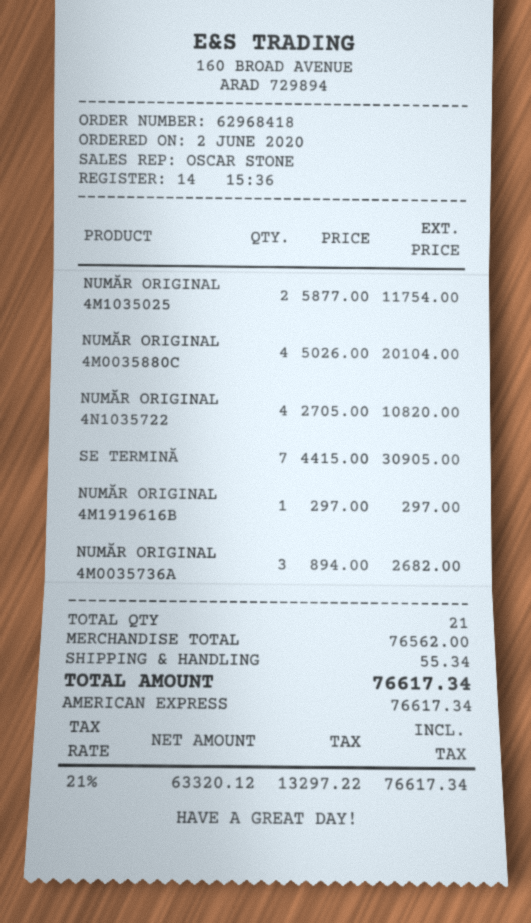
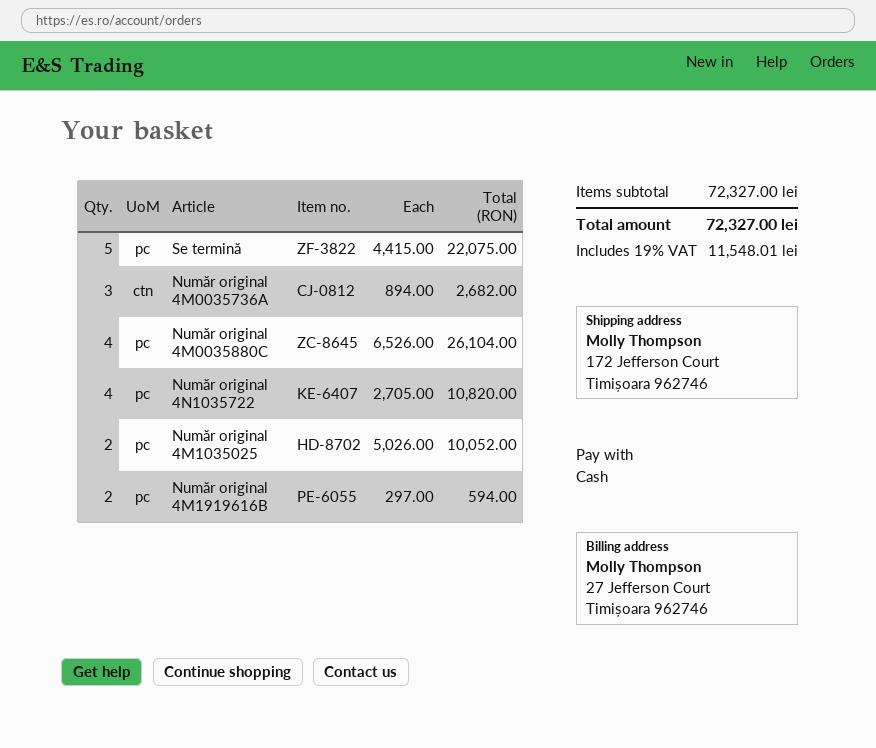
payment method: American Express -> cash
NUMĂR ORIGINAL 4M1035025: 2 x 5877.00 = 11754.00 -> 2 x 5026.00 = 10052.00
NUMĂR ORIGINAL 4M0035880C: 4 x 5026.00 = 20104.00 -> 4 x 6526.00 = 26104.00
SE TERMINĂ: 7 x 4415.00 = 30905.00 -> 5 x 4415.00 = 22075.00
NUMĂR ORIGINAL 4M1919616B: 1 x 297.00 = 297.00 -> 2 x 297.00 = 594.00
subtotal: 76562.00 -> 72327.00
shipping: 55.34 -> none
tax: 21% = 13297.22 -> 19% = 11548.01
total: 76617.34 -> 72327.00

